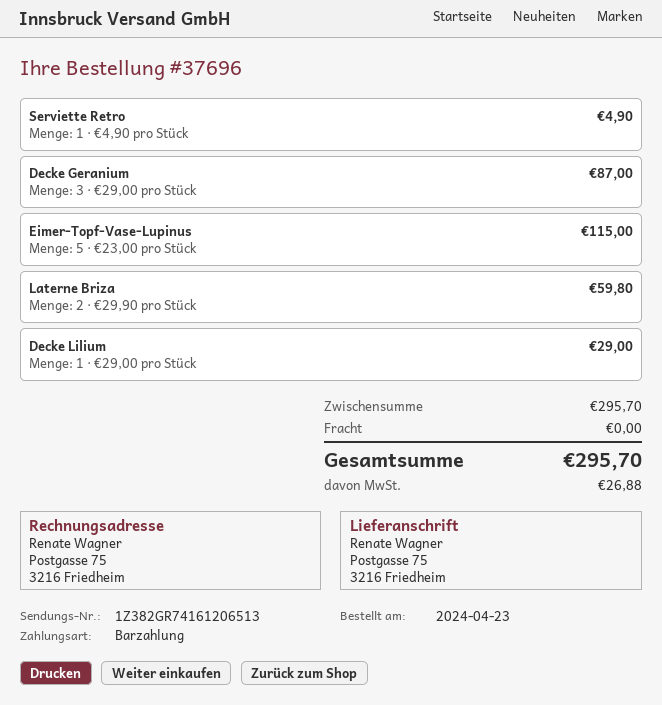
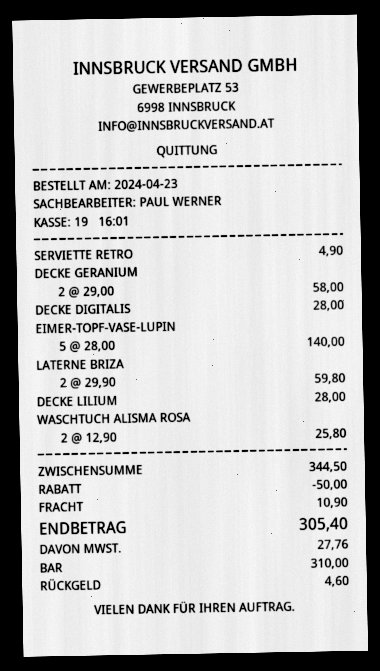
Decke Geranium: 3 x 29.00 = 87.00 -> 2 x 29.00 = 58.00
Eimer-Topf-Vase-Lupinus: 5 x 23.00 = 115.00 -> 5 x 28.00 = 140.00
Decke Lilium: 1 x 29.00 = 29.00 -> 1 x 28.00 = 28.00
DECKE DIGITALIS: none -> 1 x 28.00 = 28.00
WASCHTUCH ALISMA ROSA: none -> 2 x 12.90 = 25.80
subtotal: 295.70 -> 344.50
discount: none -> 50.00
shipping: 0.00 -> 10.90
tax: 26.88 -> 27.76
total: 295.70 -> 305.40

